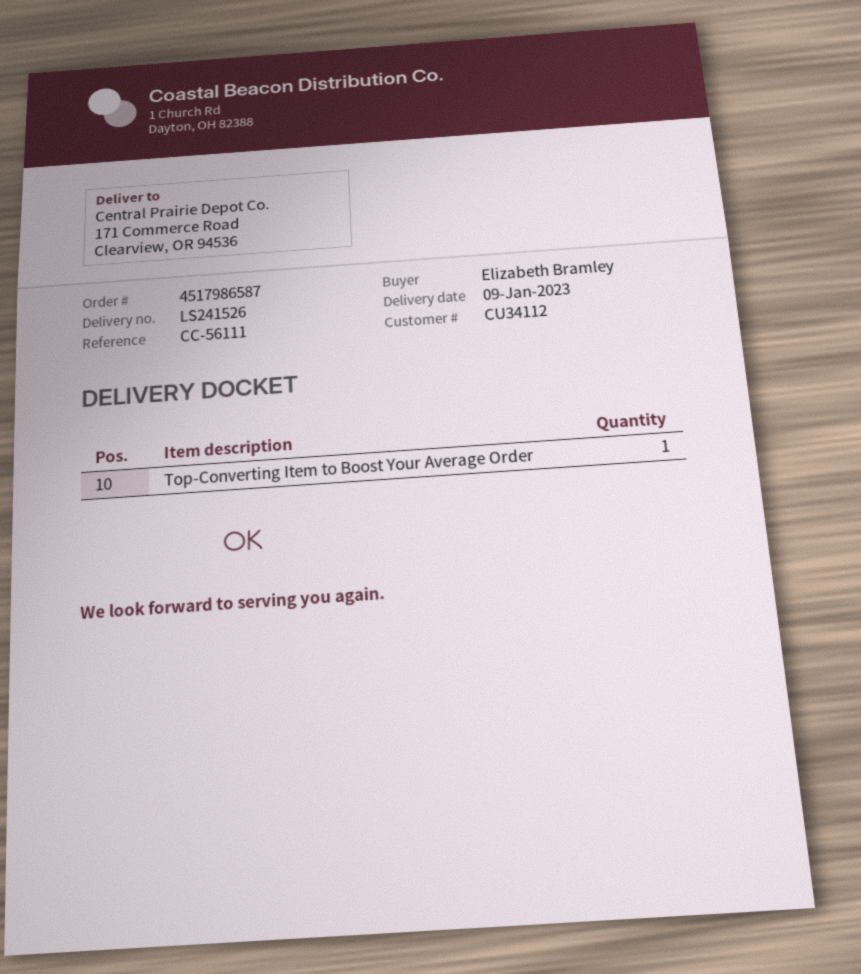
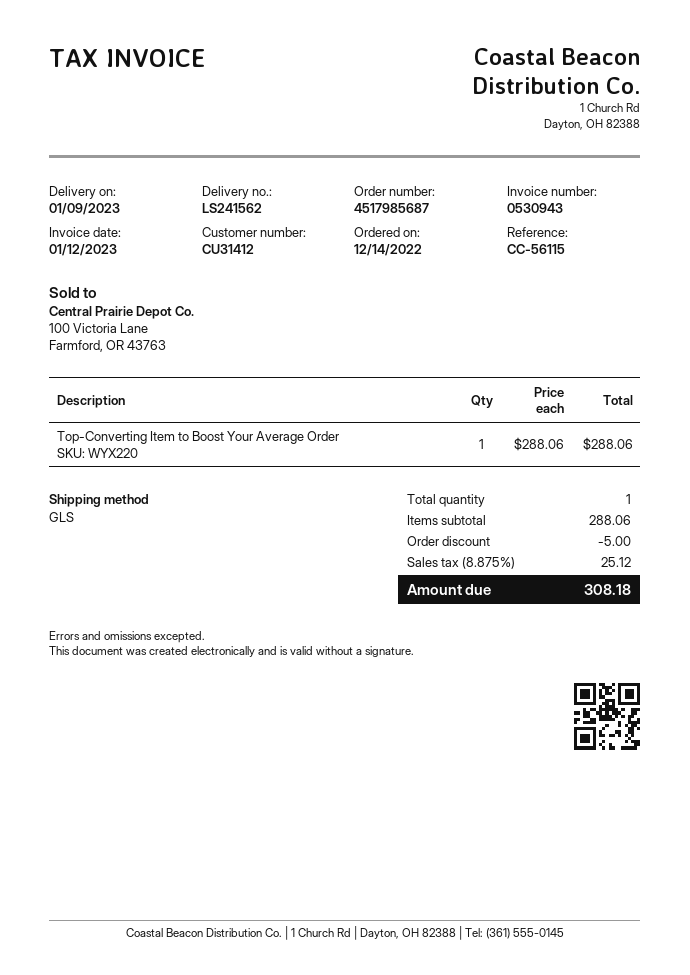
order number: 4517986587 -> 4517985687
delivery note number: LS241526 -> LS241562
customer number: CU34112 -> CU31412
reference: CC-56111 -> CC-56115

